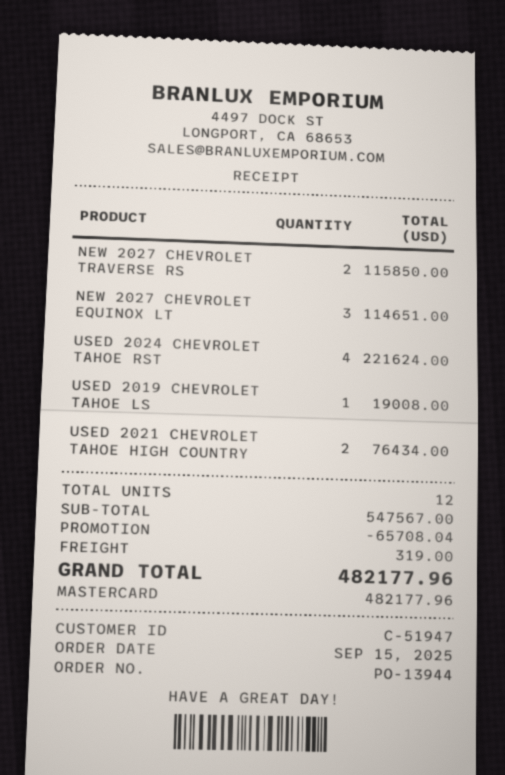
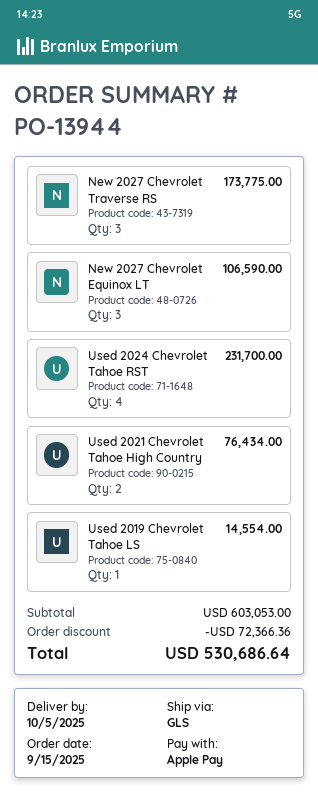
payment method: Mastercard -> Apple Pay
NEW 2027 CHEVROLET TRAVERSE RS: 2 for 115850.00 -> 3 for 173775.00
NEW 2027 CHEVROLET EQUINOX LT: 3 for 114651.00 -> 3 for 106590.00
USED 2024 CHEVROLET TAHOE RST: 4 for 221624.00 -> 4 for 231700.00
USED 2019 CHEVROLET TAHOE LS: 1 for 19008.00 -> 1 for 14554.00
subtotal: 547567.00 -> 603053.00
discount: 65708.04 -> 72366.36
shipping: 319.00 -> none
total: 482177.96 -> 530686.64

